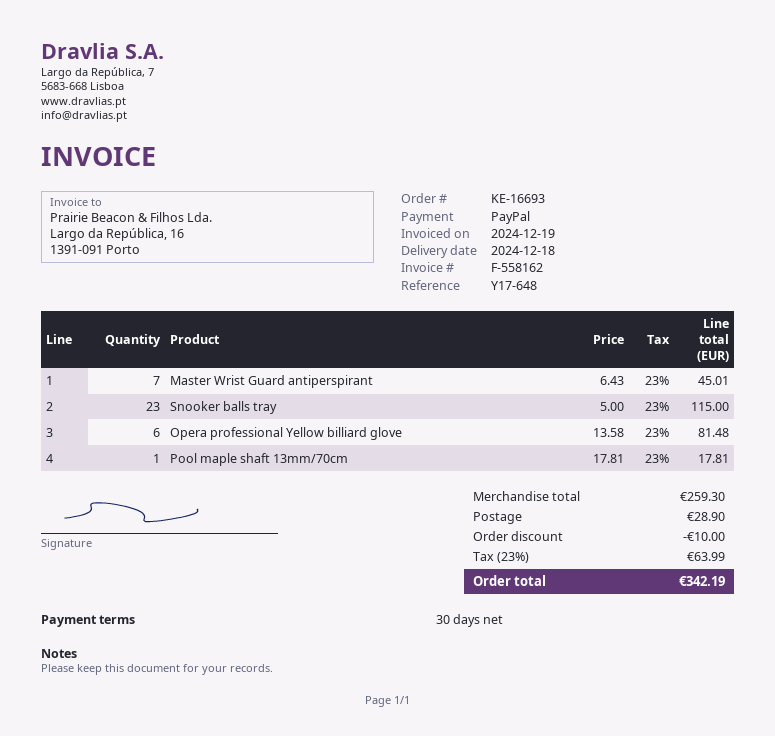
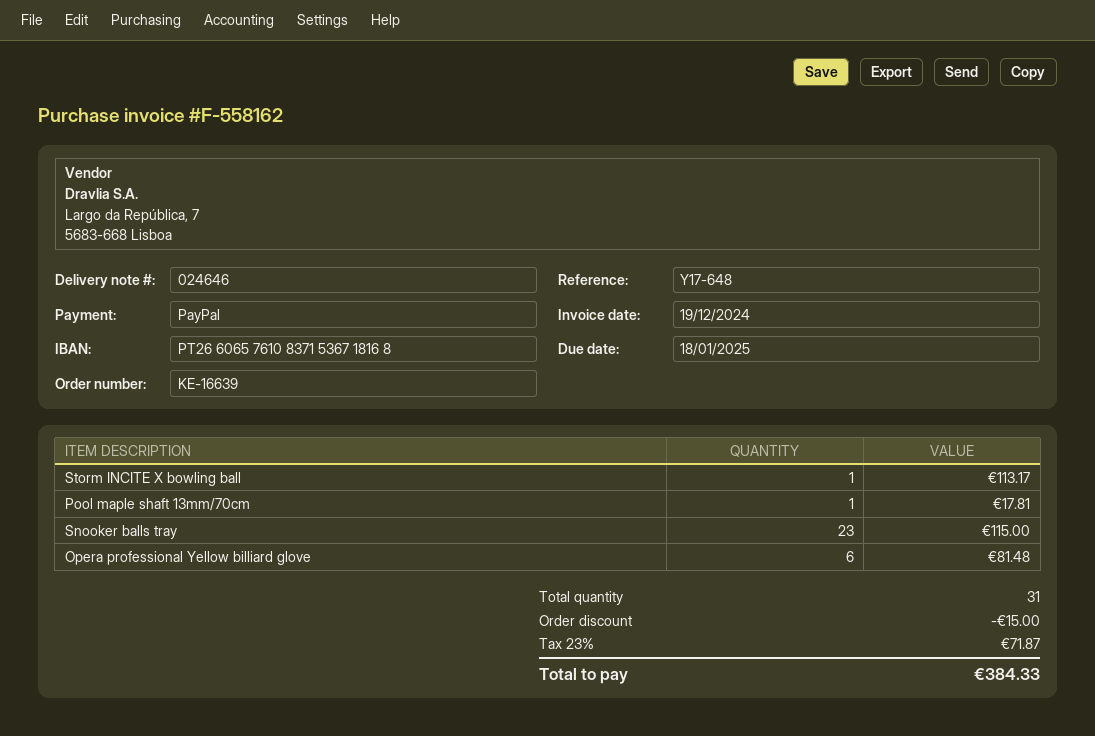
order number: KE-16693 -> KE-16639
Master Wrist Guard antiperspirant: 7 for 45.01 -> none
Storm INCITE X bowling ball: none -> 1 for 113.17
discount: 10.00 -> 15.00
shipping: 28.90 -> none
tax: 23% = 63.99 -> 23% = 71.87
total: 342.19 -> 384.33

